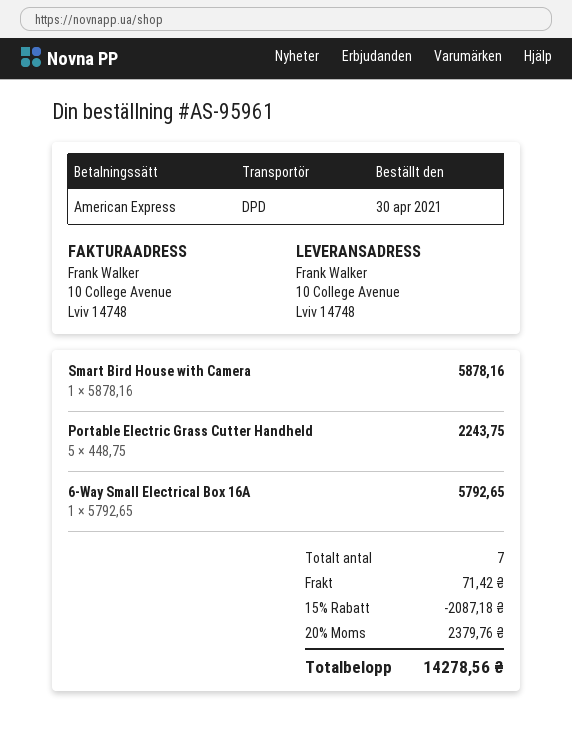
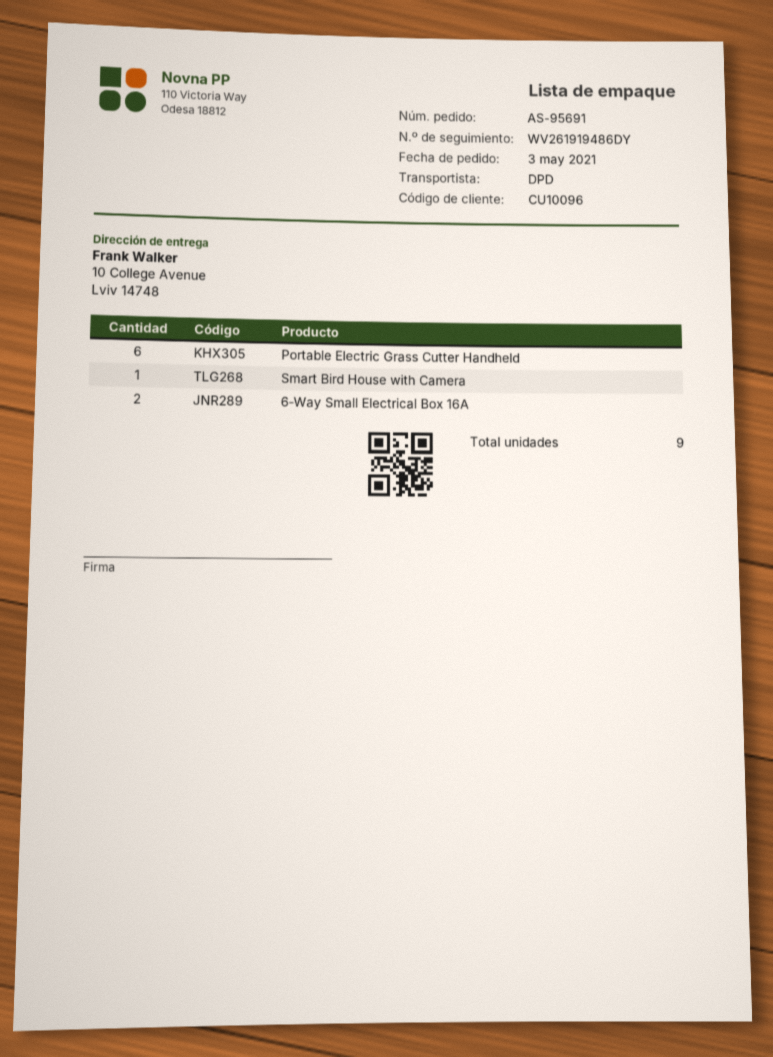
order number: AS-95961 -> AS-95691
order date: 2021-04-30 -> 2021-05-03
Portable Electric Grass Cutter Handheld: 5 -> 6
6‑Way Small Electrical Box 16A: 1 -> 2
total quantity: 7 -> 9

